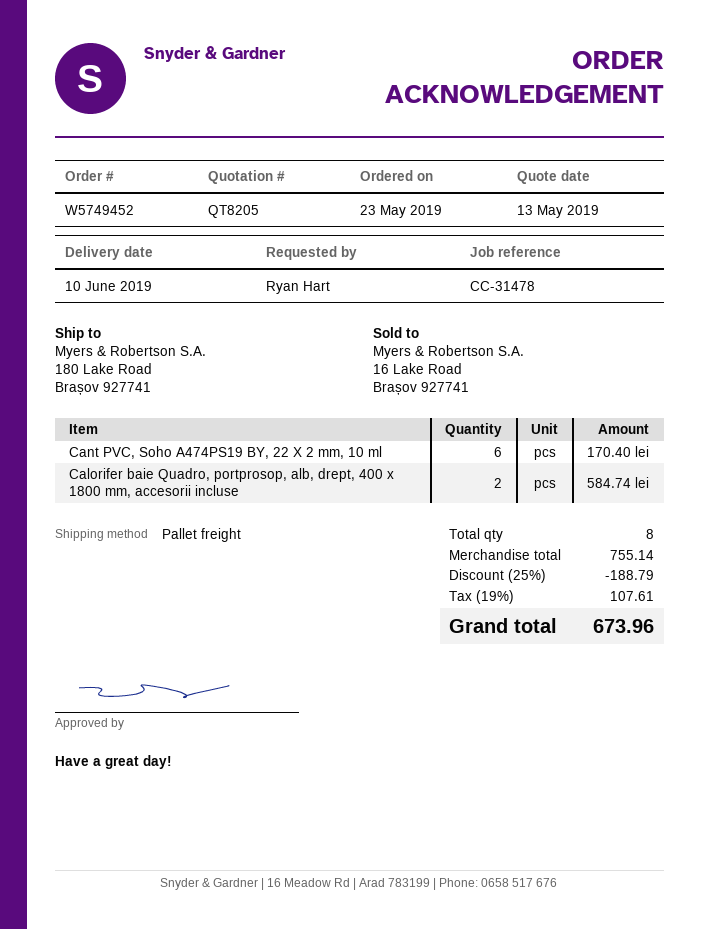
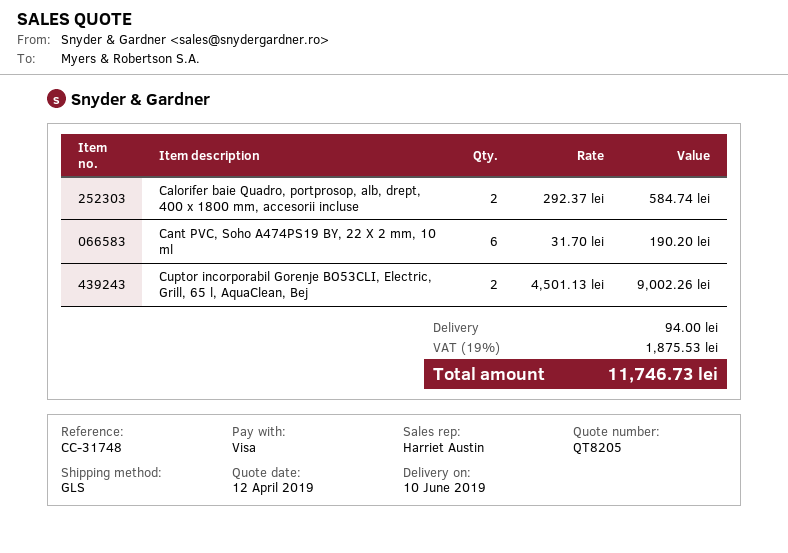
quote date: 2019-05-13 -> 2019-04-12
reference: CC-31478 -> CC-31748
shipping method: pallet freight -> GLS
Cant PVC, Soho A474PS19 BY, 22 X 2 mm, 10 ml: 6 for 170.40 -> 6 for 190.20
Cuptor incorporabil Gorenje BO53CLI, Electric, Grill, 65 l, AquaClean, Bej: none -> 2 for 9002.26
discount: 25% = 188.79 -> none
shipping: none -> 94.00
tax: 19% = 107.61 -> 19% = 1875.53
total: 673.96 -> 11746.73

